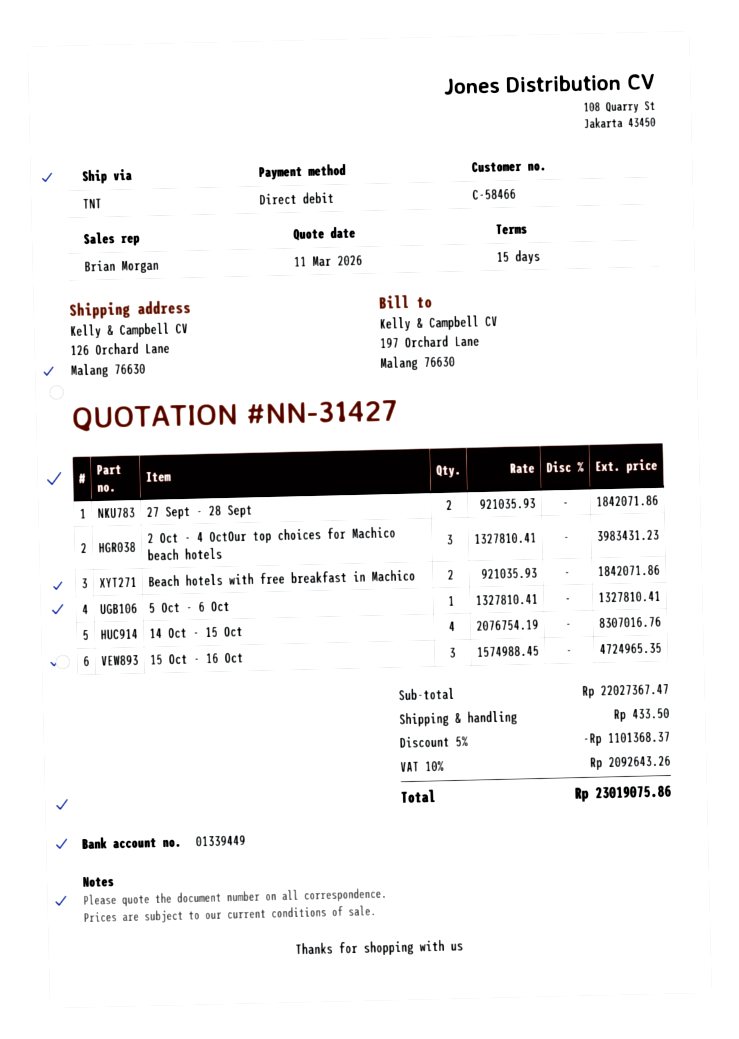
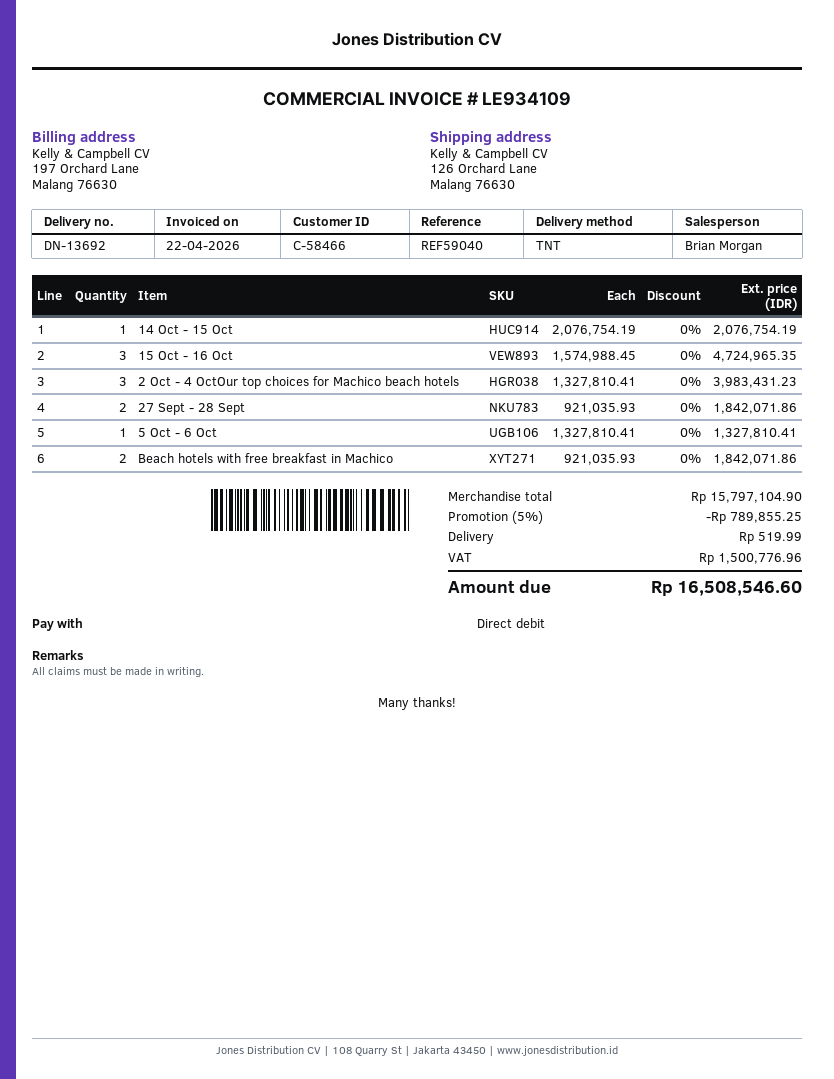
14 Oct - 15 Oct: 4 x 2076754.19 = 8307016.76 -> 1 x 2076754.19 = 2076754.19
subtotal: 22027367.47 -> 15797104.90
discount: 5% = 1101368.37 -> 5% = 789855.25
shipping: 433.50 -> 519.99
tax: 2092643.26 -> 1500776.96
total: 23019075.86 -> 16508546.60

